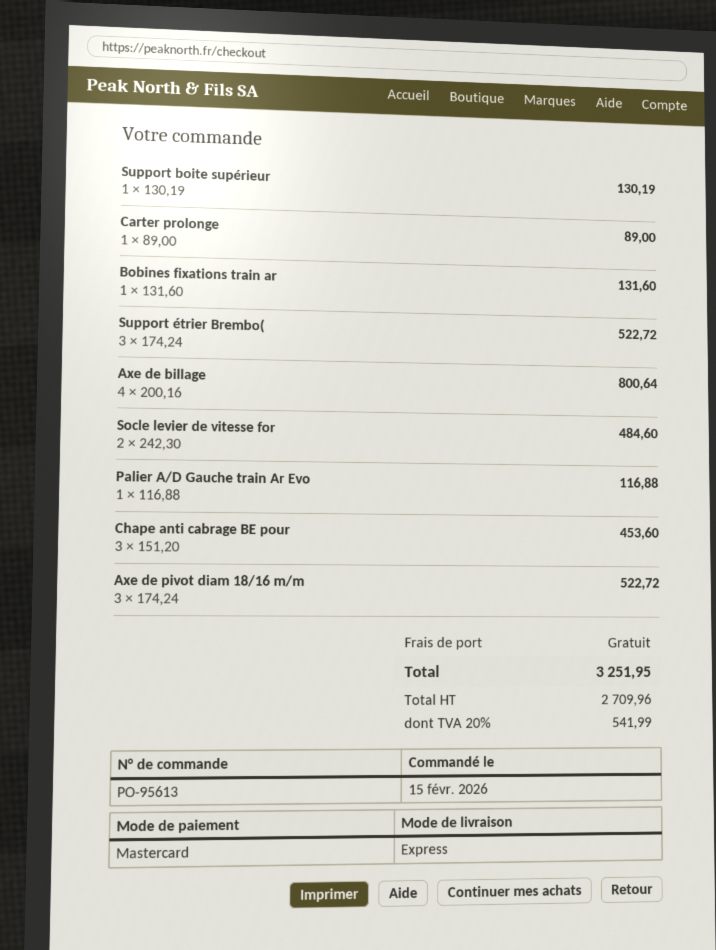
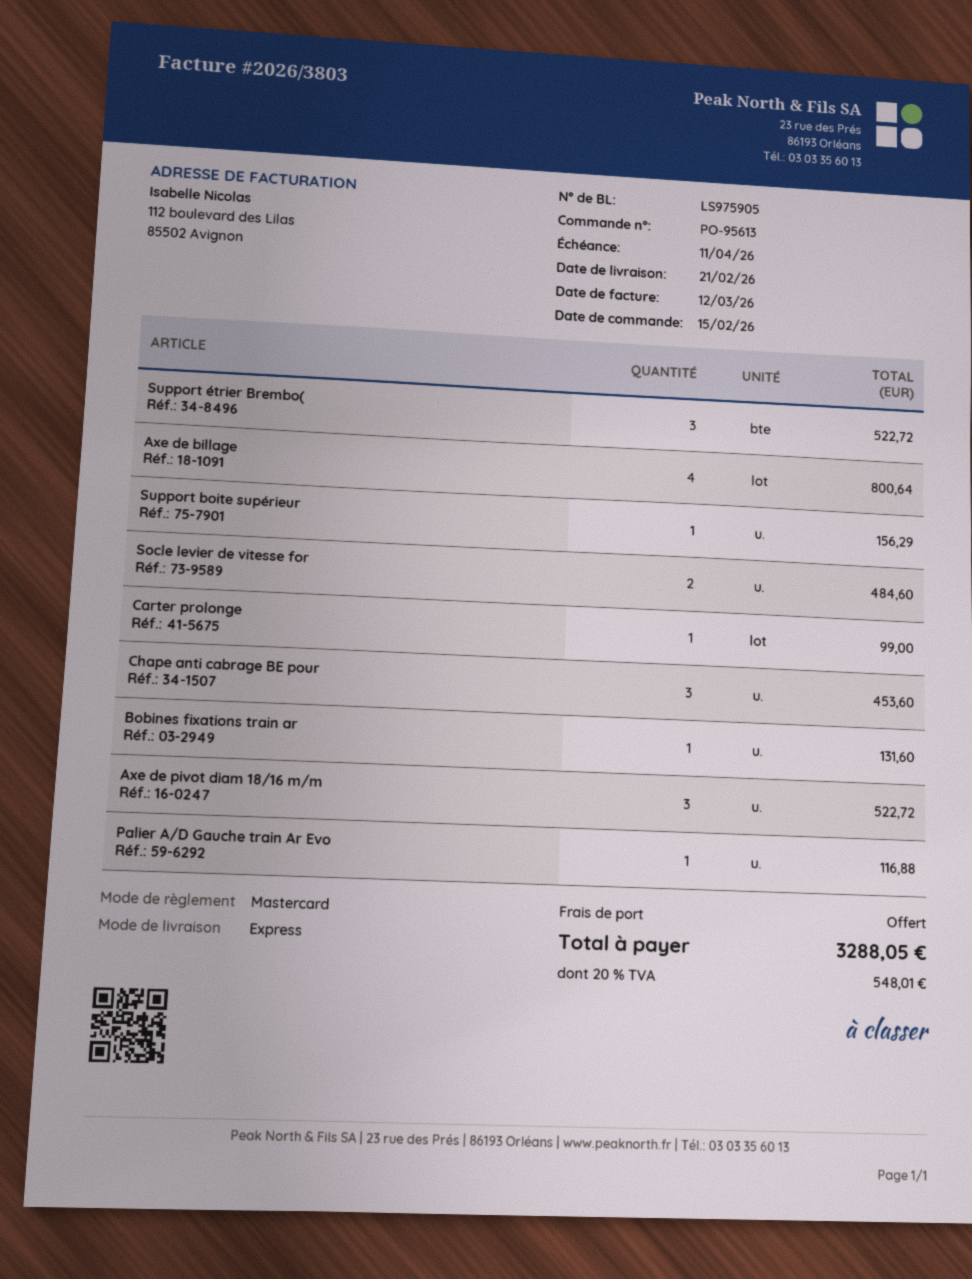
Support boite supérieur: 1 for 130.19 -> 1 for 156.29
Carter prolonge: 1 for 89.00 -> 1 for 99.00
tax: 20% = 541.99 -> 20% = 548.01
total: 3251.95 -> 3288.05

